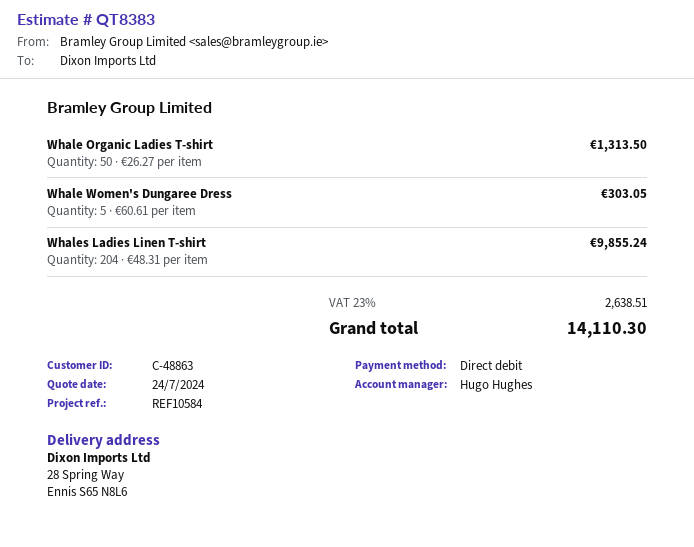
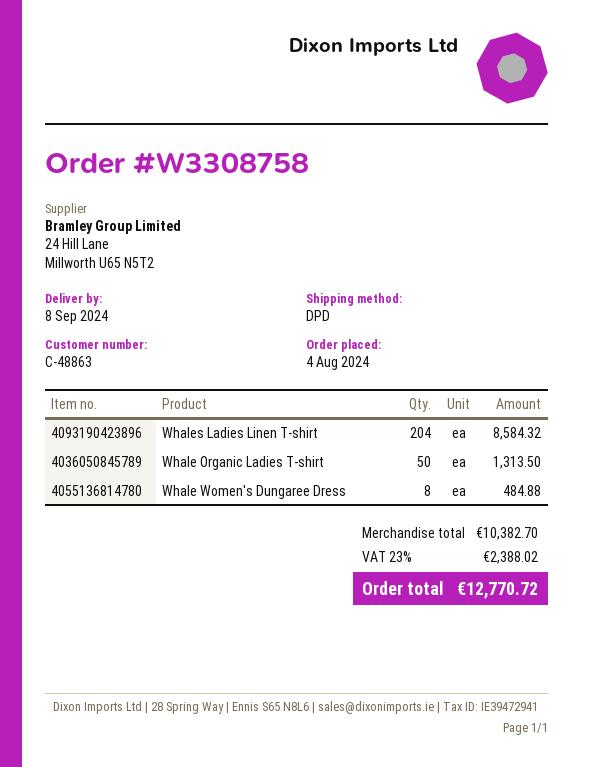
Whale Women's Dungaree Dress: 5 for 303.05 -> 8 for 484.88
Whales Ladies Linen T-shirt: 204 for 9855.24 -> 204 for 8584.32
tax: 23% = 2638.51 -> 23% = 2388.02
total: 14110.30 -> 12770.72

